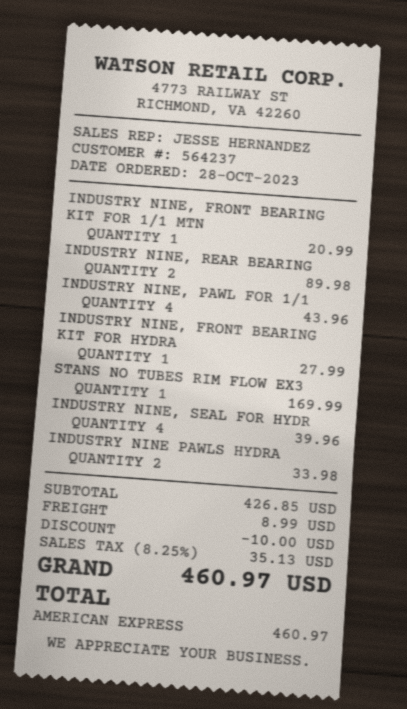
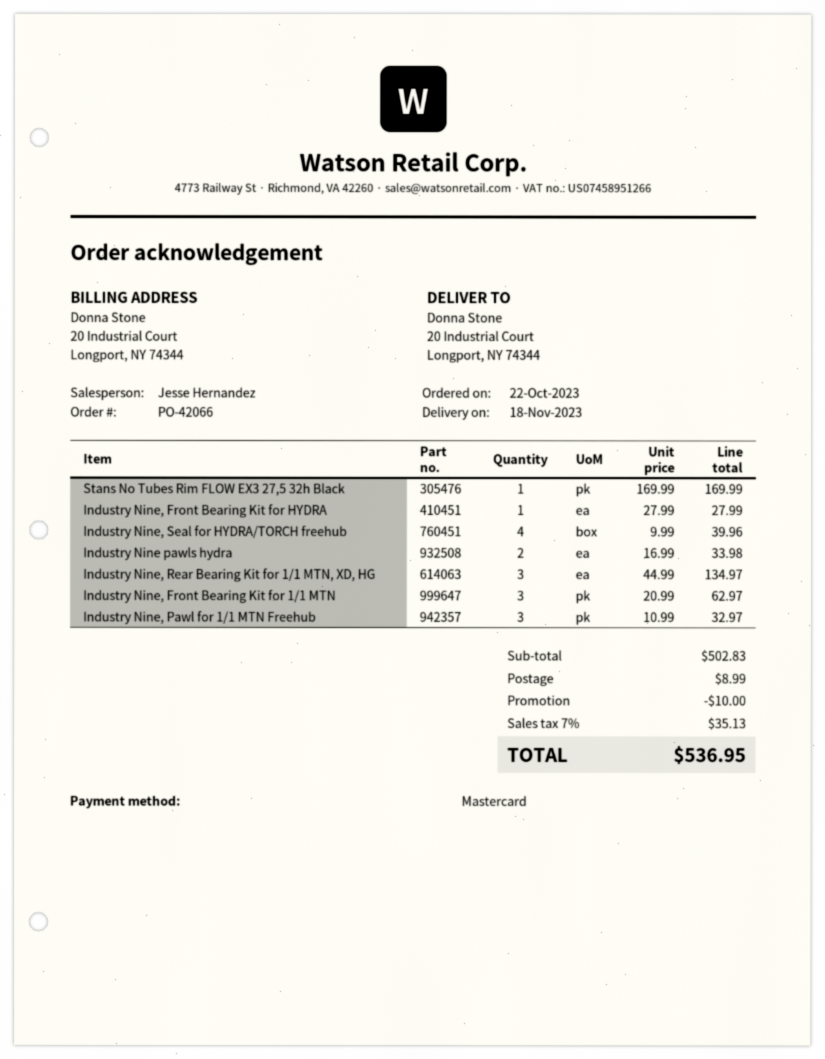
order date: 2023-10-28 -> 2023-10-22
payment method: American Express -> Mastercard
INDUSTRY NINE, FRONT BEARING KIT FOR 1/1 MTN: 1 for 20.99 -> 3 for 62.97
INDUSTRY NINE, REAR BEARING: 2 for 89.98 -> 3 for 134.97
INDUSTRY NINE, PAWL FOR 1/1: 4 for 43.96 -> 3 for 32.97
subtotal: 426.85 -> 502.83
tax: 8.25% = 35.13 -> 7% = 35.13
total: 460.97 -> 536.95

